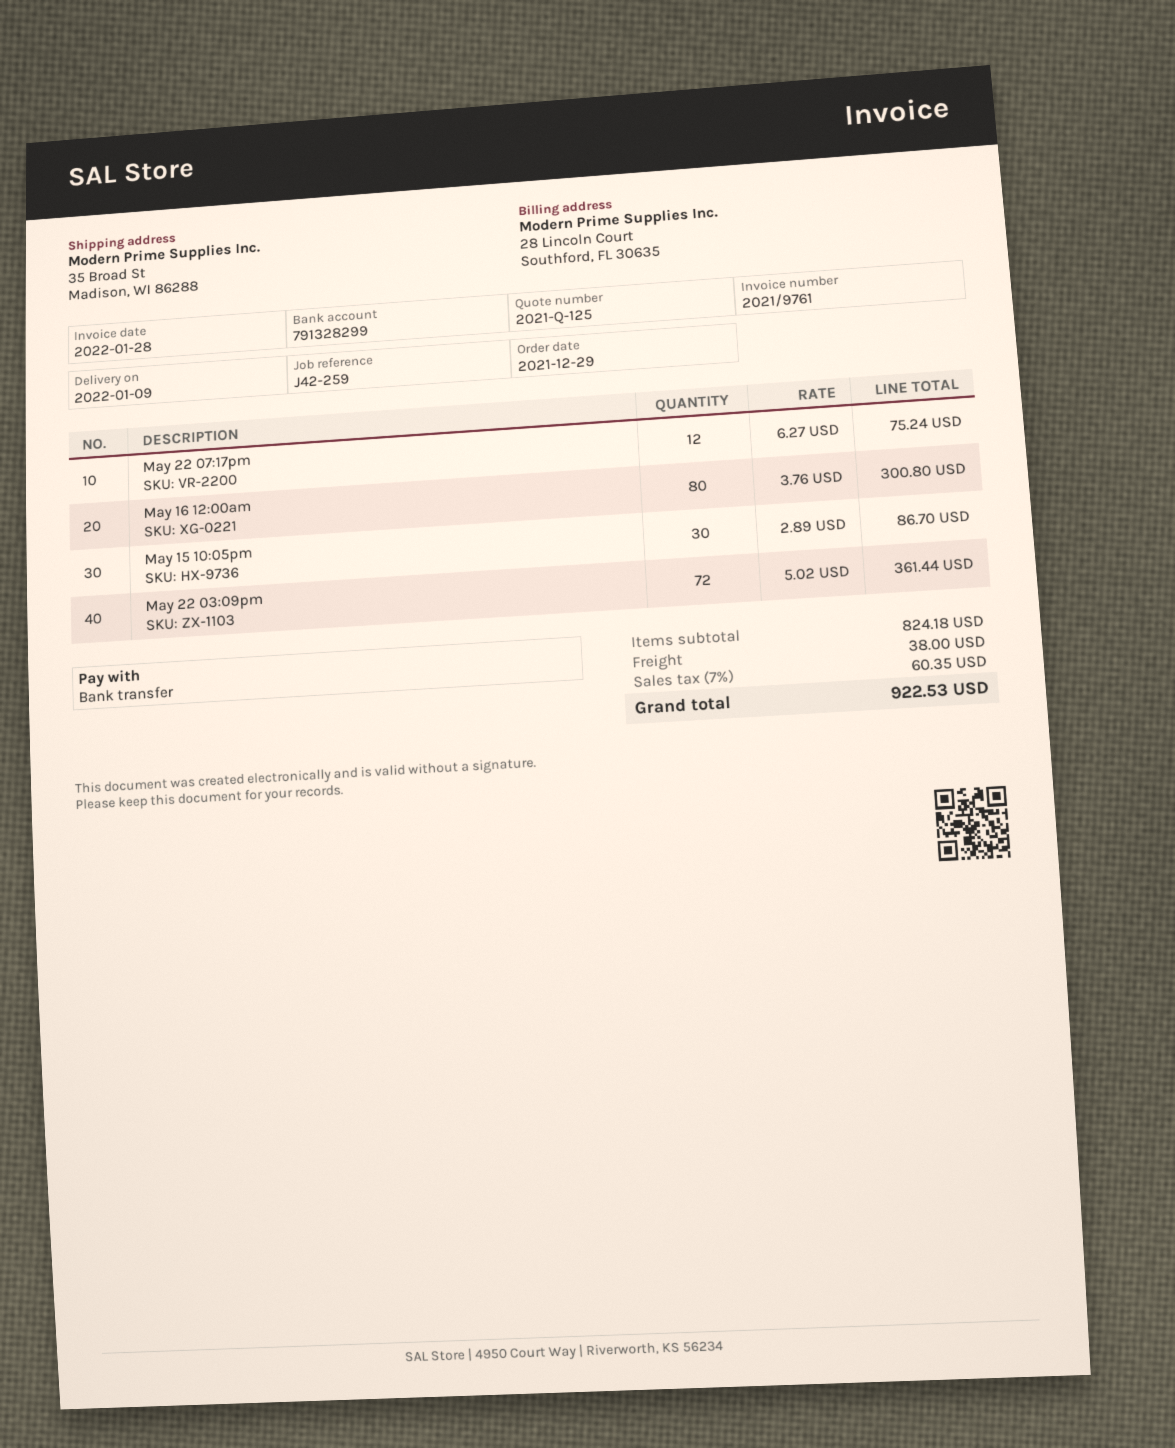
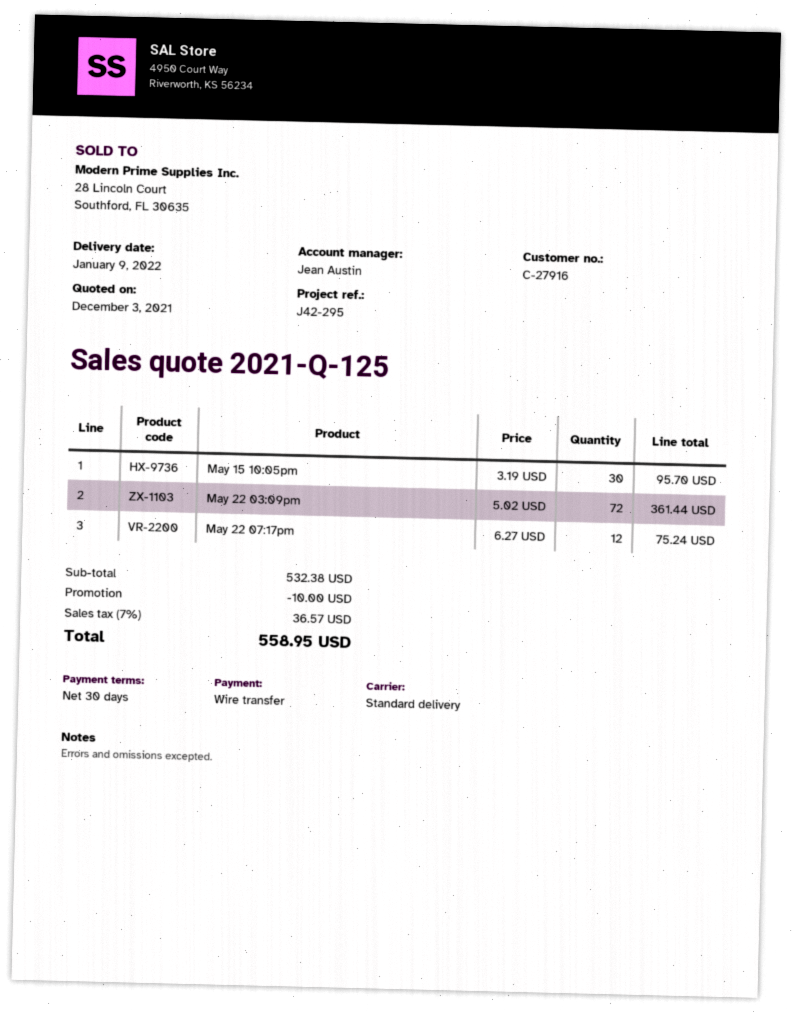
reference: J42-259 -> J42-295
May 16 12:00am: 80 x 3.76 = 300.80 -> none
May 15 10:05pm: 30 x 2.89 = 86.70 -> 30 x 3.19 = 95.70
subtotal: 824.18 -> 532.38
discount: none -> 10.00
shipping: 38.00 -> none
tax: 7% = 60.35 -> 7% = 36.57
total: 922.53 -> 558.95

